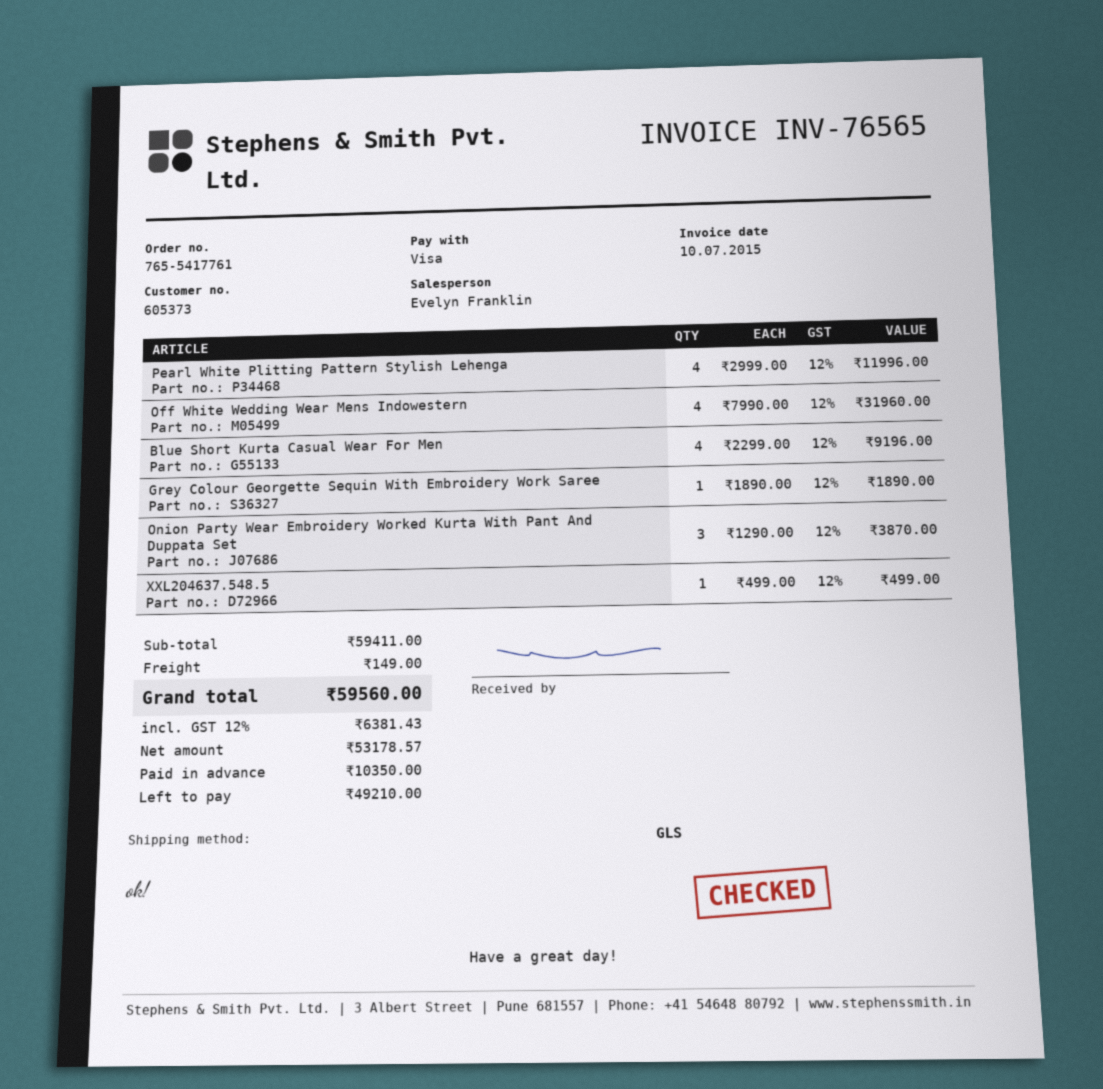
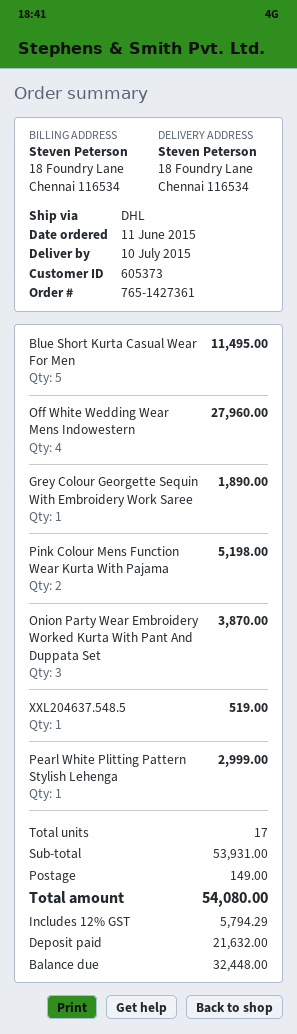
order number: 765-5417761 -> 765-1427361
shipping method: GLS -> DHL
Pearl White Plitting Pattern Stylish Lehenga: 4 for 11996.00 -> 1 for 2999.00
Off White Wedding Wear Mens Indowestern: 4 for 31960.00 -> 4 for 27960.00
Blue Short Kurta Casual Wear For Men: 4 for 9196.00 -> 5 for 11495.00
XXL204637.548.5: 1 for 499.00 -> 1 for 519.00
Pink Colour Mens Function Wear Kurta With Pajama: none -> 2 for 5198.00
subtotal: 59411.00 -> 53931.00
tax: 12% = 6381.43 -> 12% = 5794.29
total: 59560.00 -> 54080.00
deposit: 10350.00 -> 21632.00
balance: 49210.00 -> 32448.00

